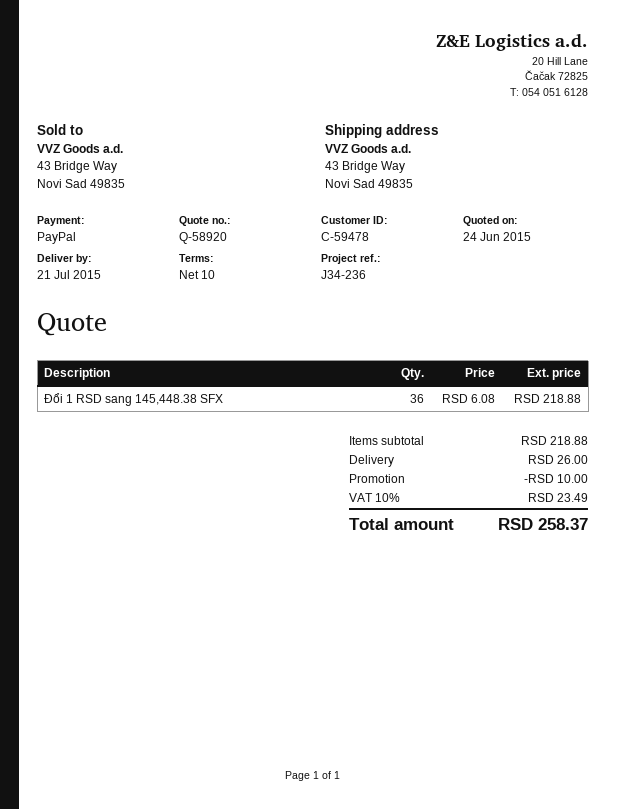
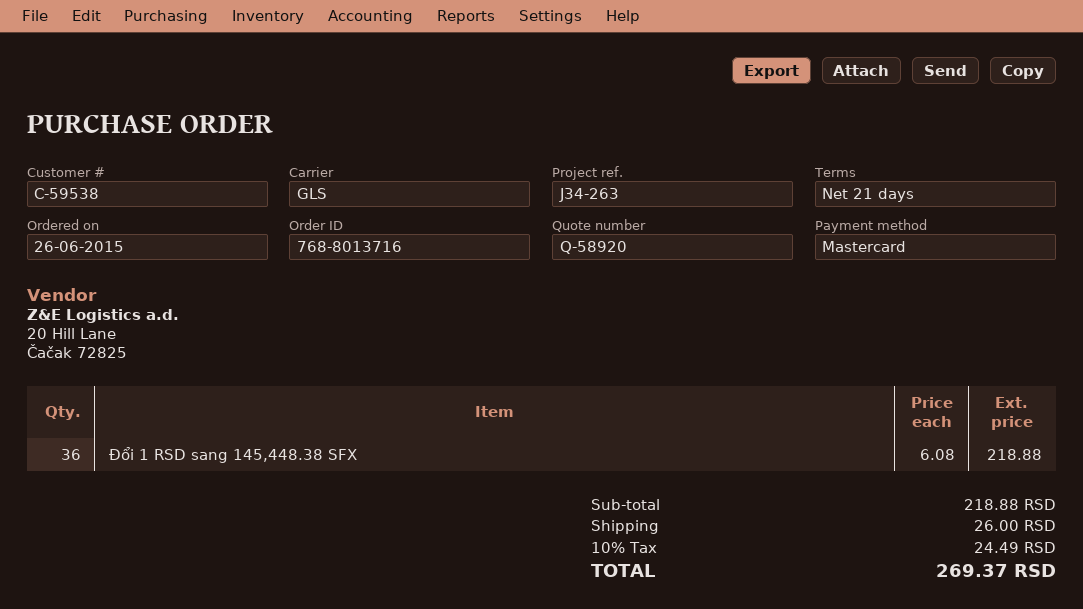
payment terms: 10 days -> 21 days
customer number: C-59478 -> C-59538
reference: J34-236 -> J34-263
payment method: PayPal -> Mastercard
discount: 10.00 -> none
tax: 10% = 23.49 -> 10% = 24.49
total: 258.37 -> 269.37

